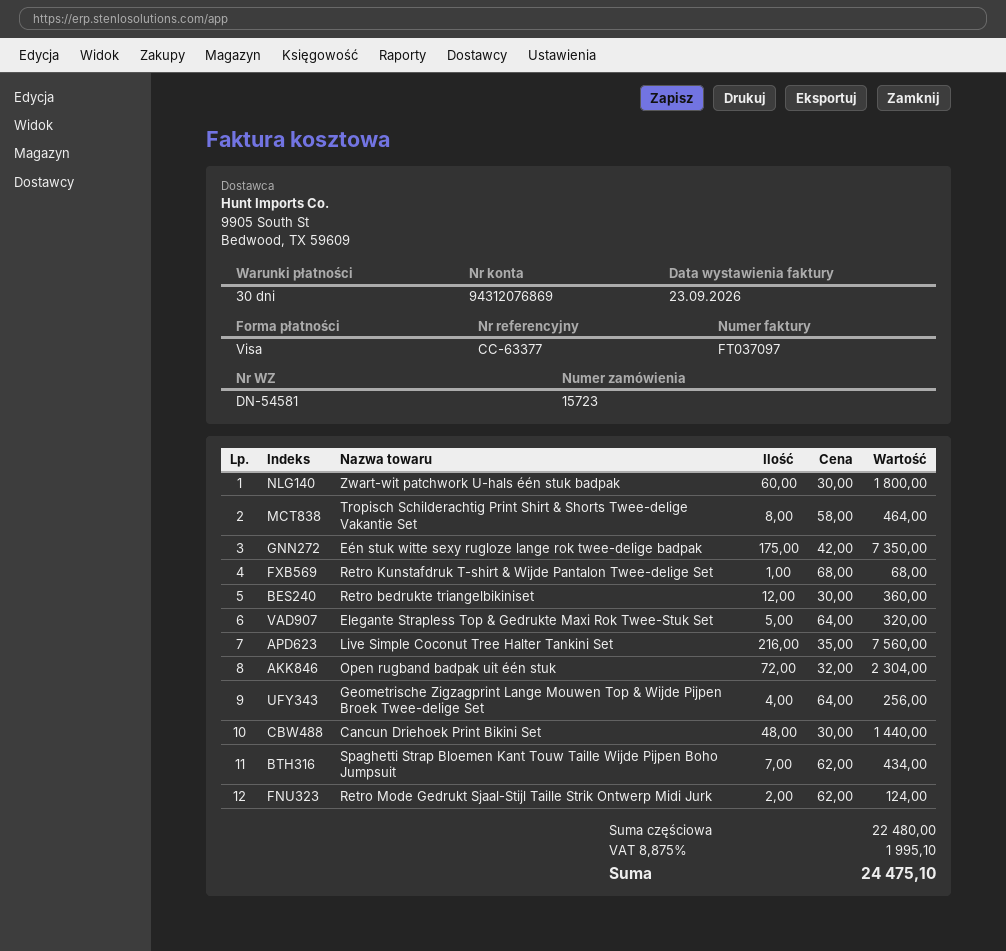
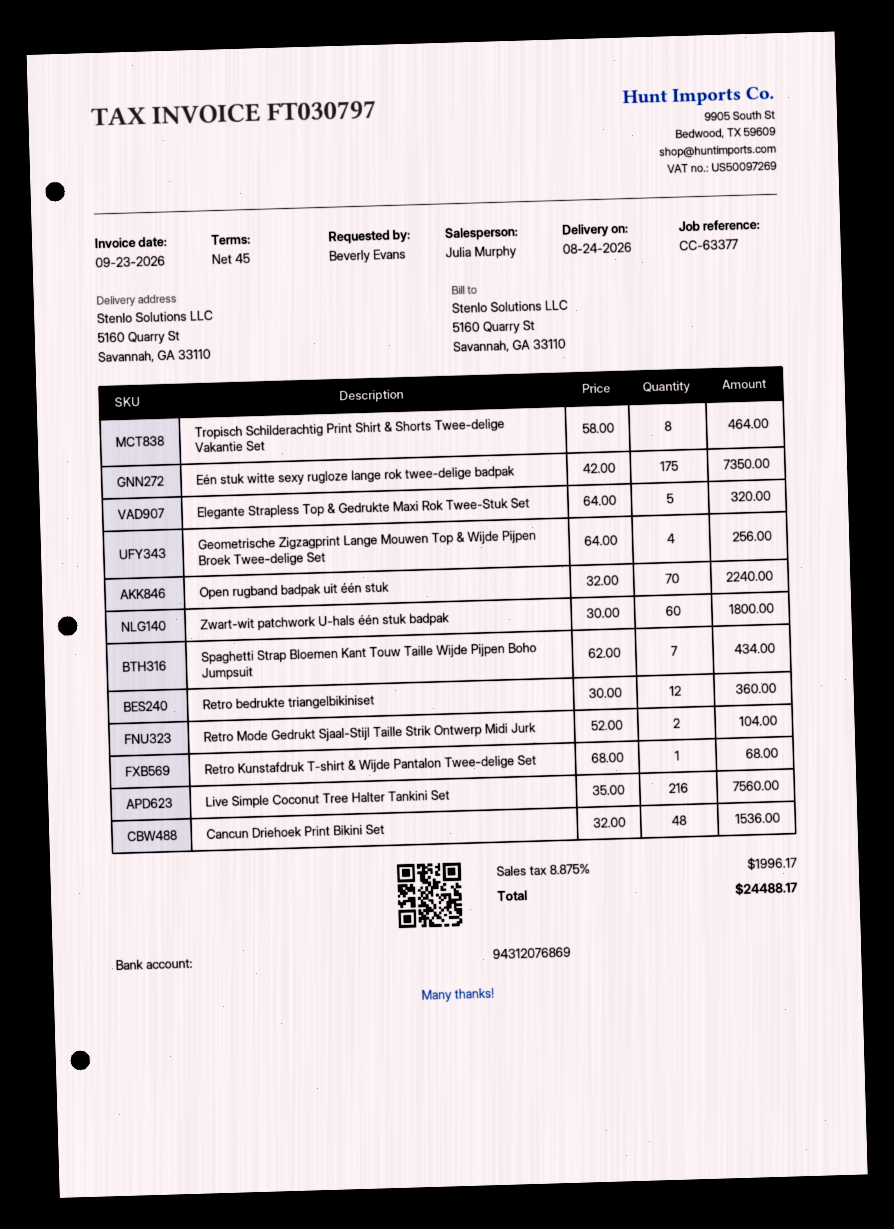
invoice number: FT037097 -> FT030797
payment terms: 30 days -> 45 days
Open rugband badpak uit één stuk: 72 x 32.00 = 2304.00 -> 70 x 32.00 = 2240.00
Cancun Driehoek Print Bikini Set: 48 x 30.00 = 1440.00 -> 48 x 32.00 = 1536.00
Retro Mode Gedrukt Sjaal-Stijl Taille Strik Ontwerp Midi Jurk: 2 x 62.00 = 124.00 -> 2 x 52.00 = 104.00
tax: 8.875% = 1995.10 -> 8.875% = 1996.17
total: 24475.10 -> 24488.17

